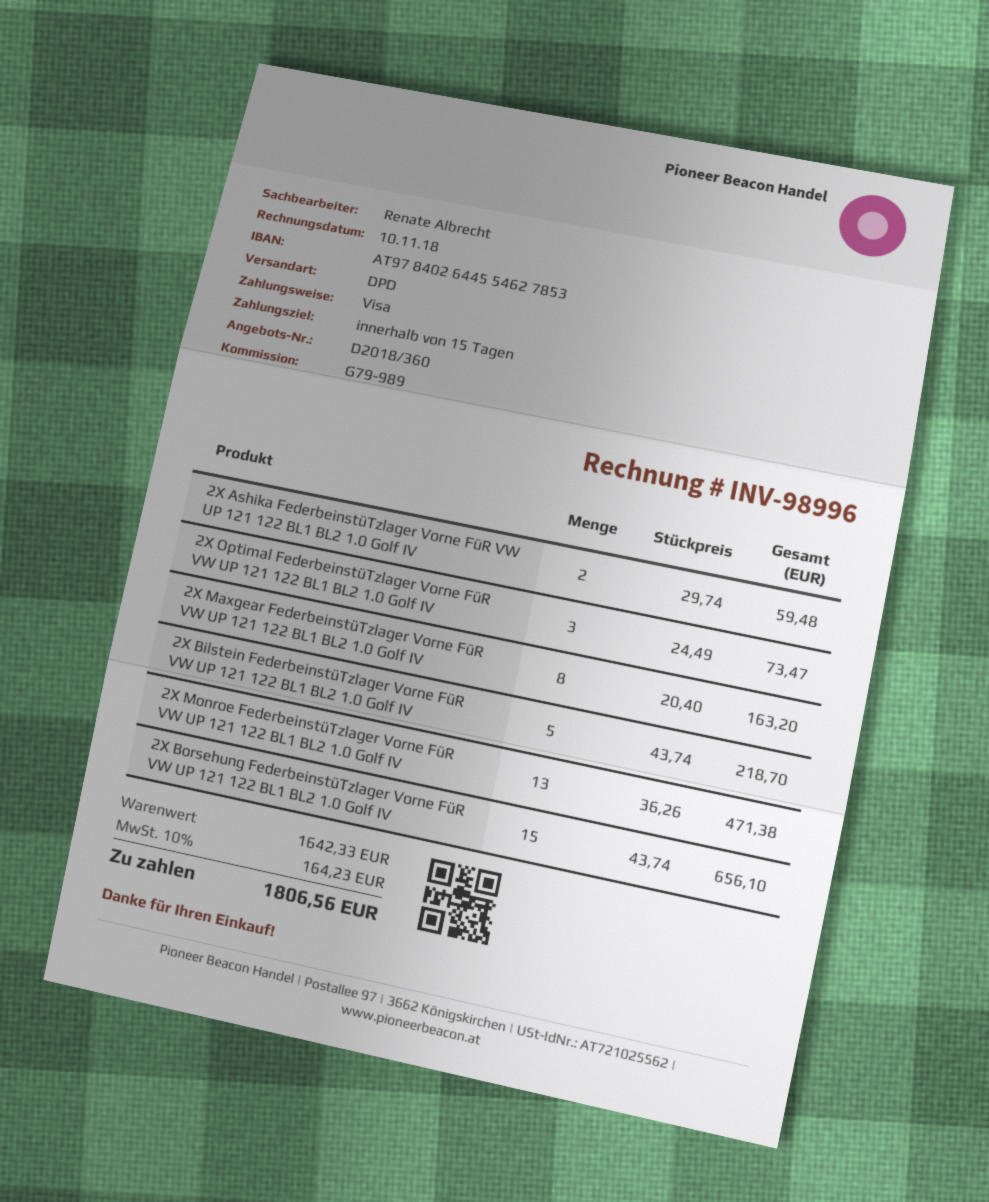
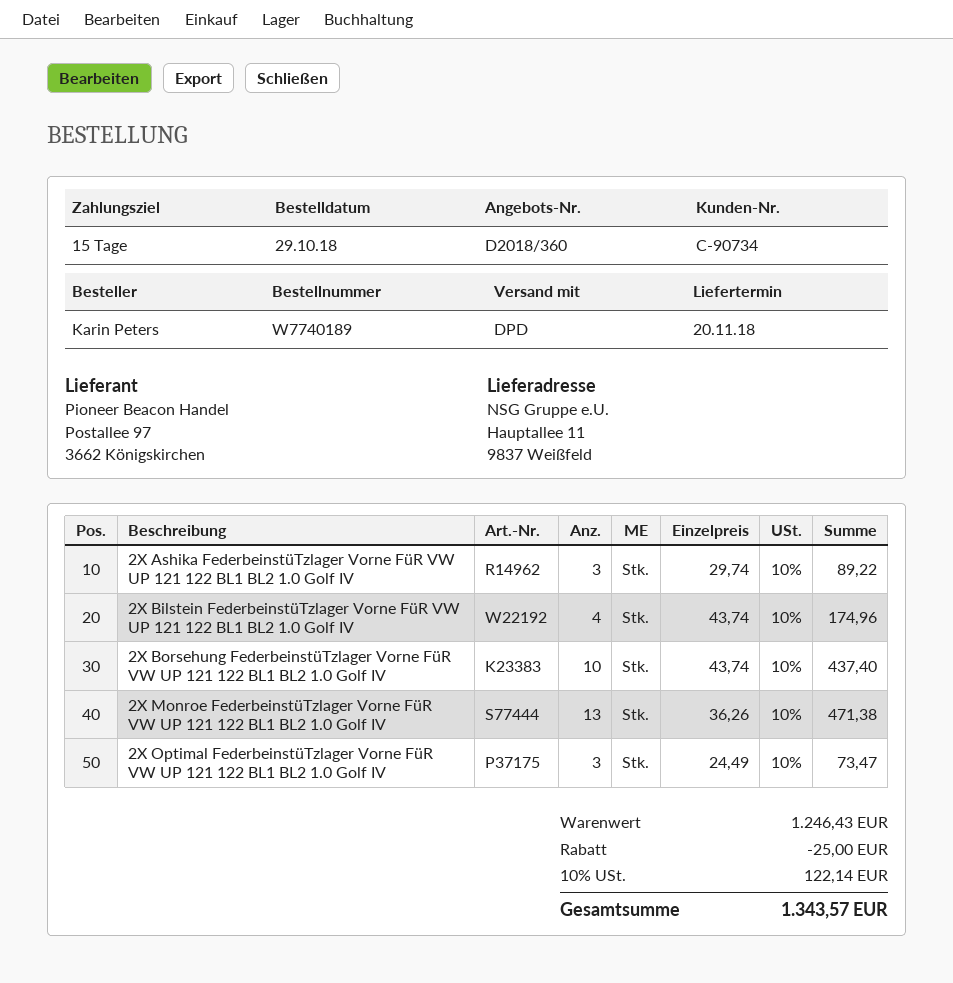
2X Ashika FederbeinstüTzlager Vorne FüR VW UP 121 122 BL1 BL2 1.0 Golf IV: 2 x 29.74 = 59.48 -> 3 x 29.74 = 89.22
2X Maxgear FederbeinstüTzlager Vorne FüR VW UP 121 122 BL1 BL2 1.0 Golf IV: 8 x 20.40 = 163.20 -> none
2X Bilstein FederbeinstüTzlager Vorne FüR VW UP 121 122 BL1 BL2 1.0 Golf IV: 5 x 43.74 = 218.70 -> 4 x 43.74 = 174.96
2X Borsehung FederbeinstüTzlager Vorne FüR VW UP 121 122 BL1 BL2 1.0 Golf IV: 15 x 43.74 = 656.10 -> 10 x 43.74 = 437.40
subtotal: 1642.33 -> 1246.43
discount: none -> 25.00
tax: 10% = 164.23 -> 10% = 122.14
total: 1806.56 -> 1343.57

